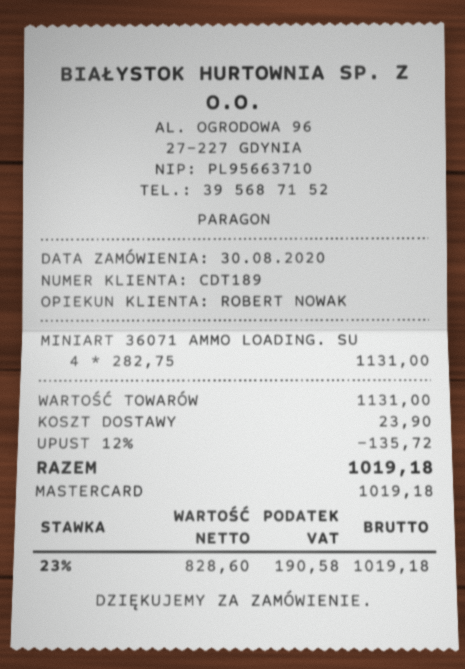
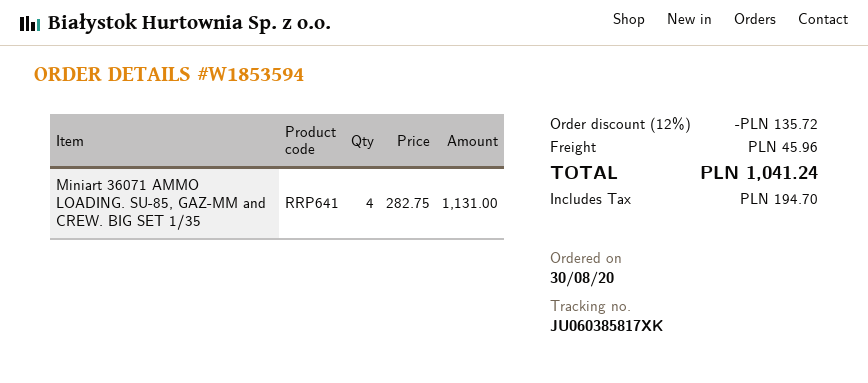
shipping: 23.90 -> 45.96
tax: 190.58 -> 194.70
total: 1019.18 -> 1041.24

